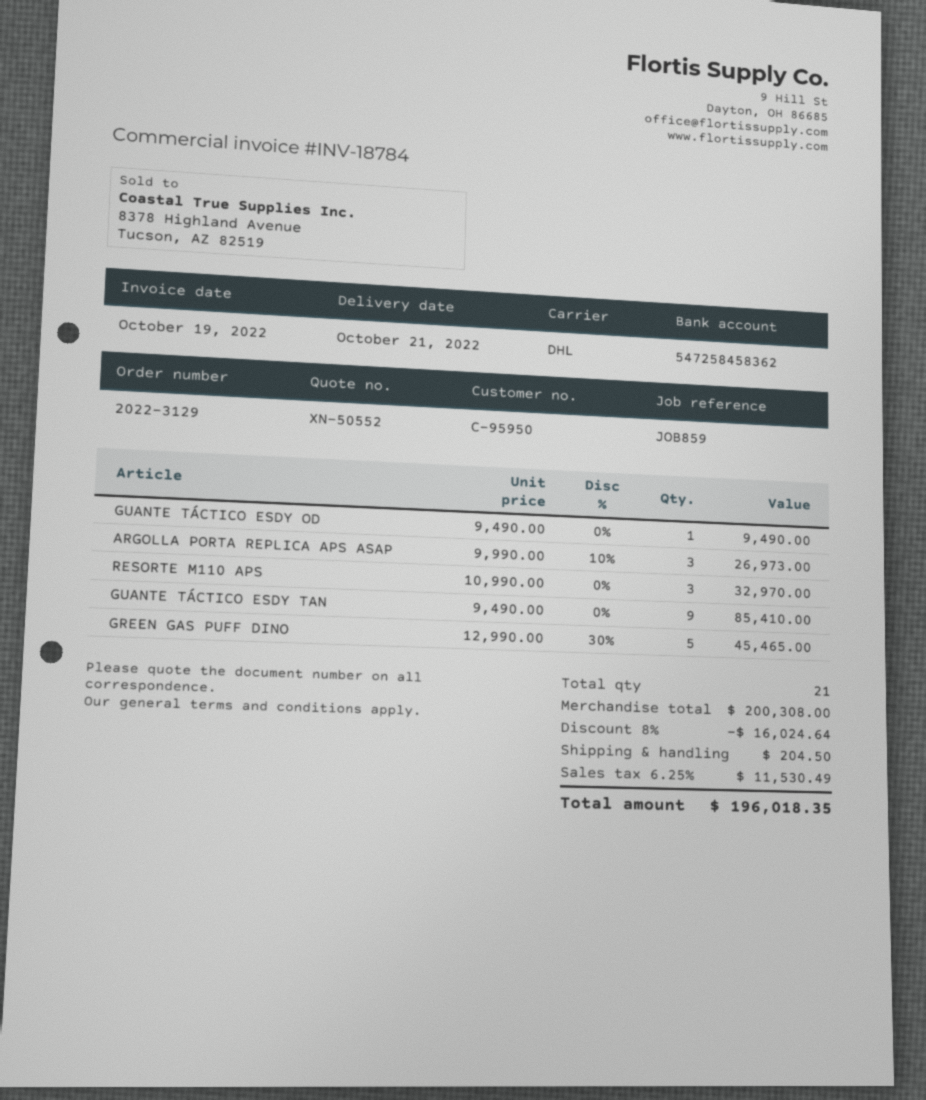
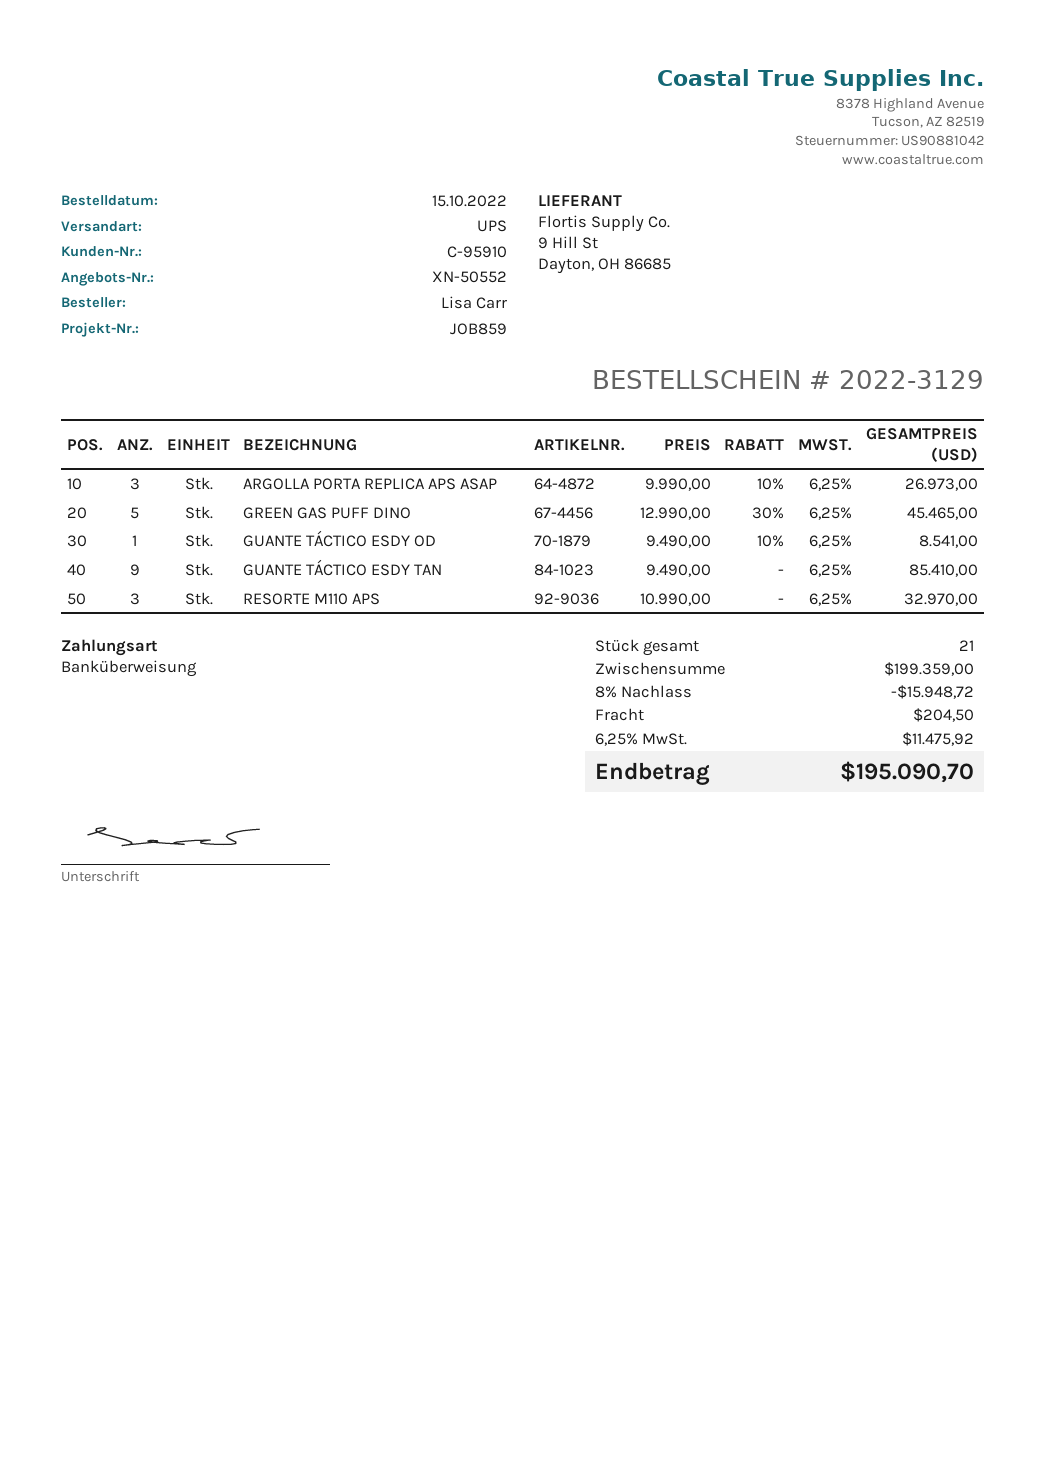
customer number: C-95950 -> C-95910
shipping method: DHL -> UPS
GUANTE TÁCTICO ESDY OD: 1 x 9490.00 = 9490.00 -> 1 x 9490.00 - 10% = 8541.00
subtotal: 200308.00 -> 199359.00
discount: 8% = 16024.64 -> 8% = 15948.72
tax: 6.25% = 11530.49 -> 6.25% = 11475.92
total: 196018.35 -> 195090.70

